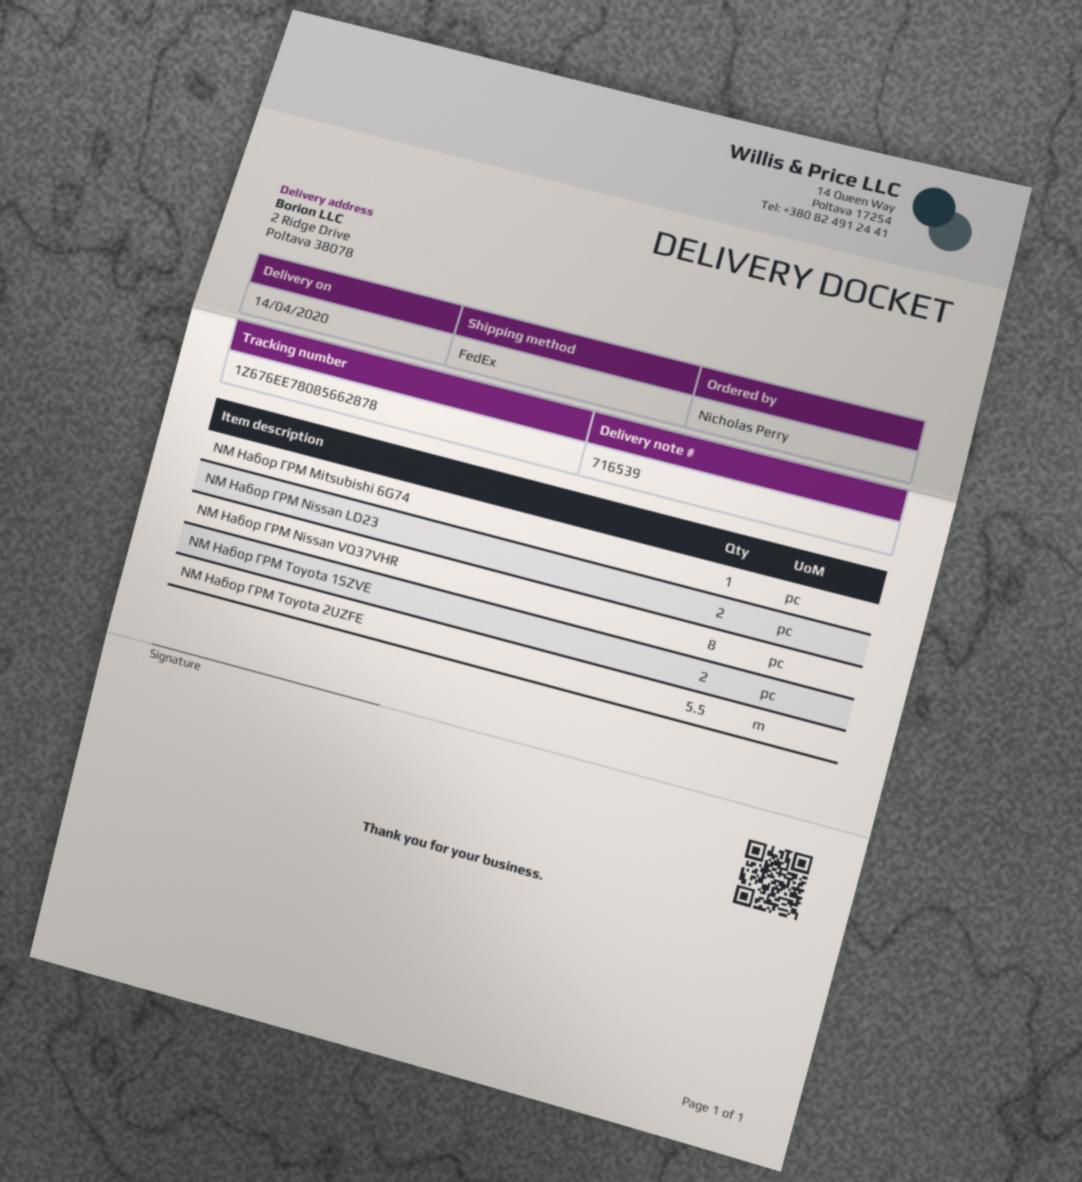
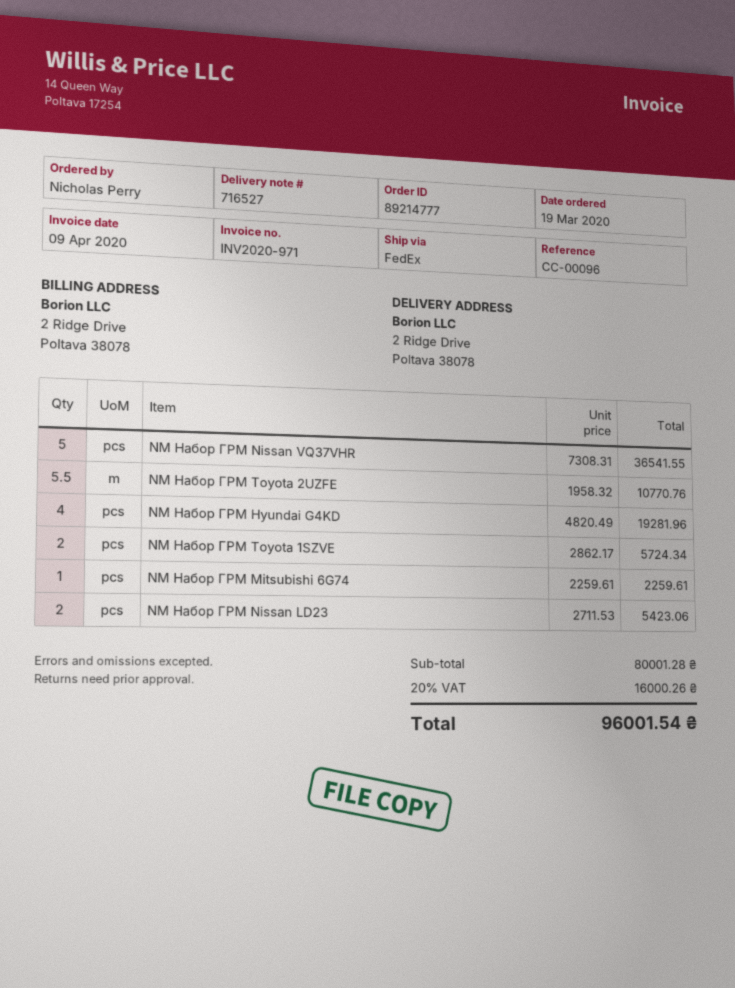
delivery note number: 716539 -> 716527
NM Набор ГРМ Nissan VQ37VHR: 8 -> 5
NM Набор ГРМ Hyundai G4KD: none -> 4

